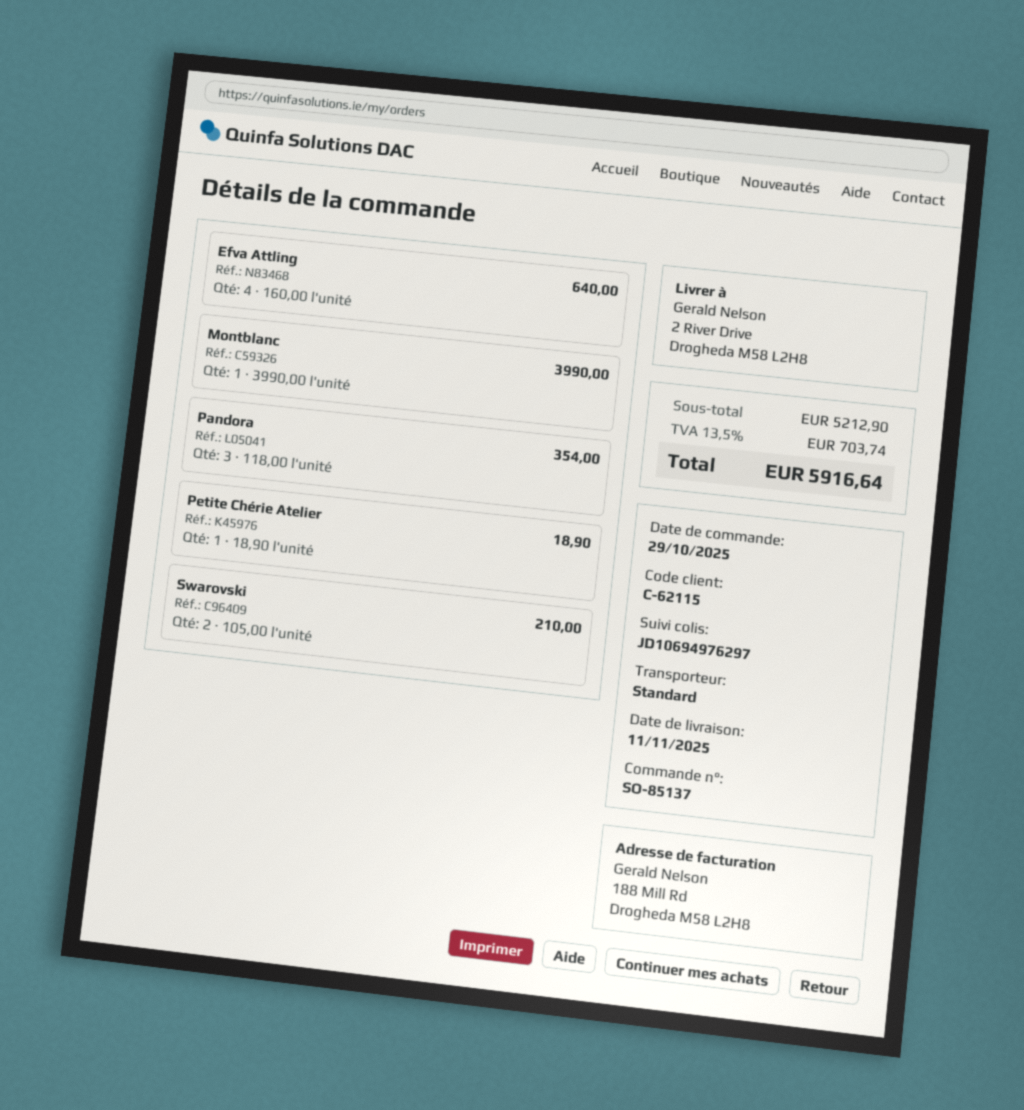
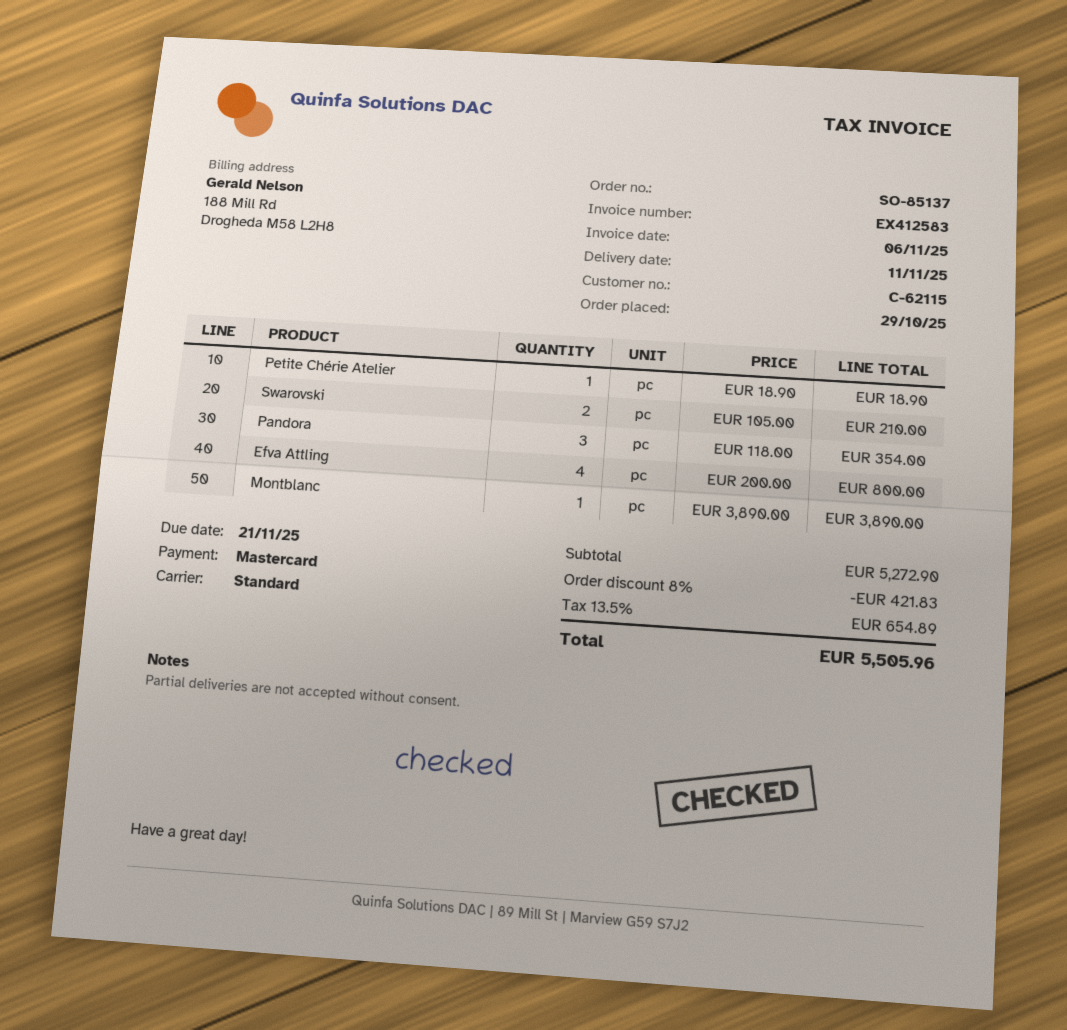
Efva Attling: 4 x 160.00 = 640.00 -> 4 x 200.00 = 800.00
Montblanc: 1 x 3990.00 = 3990.00 -> 1 x 3890.00 = 3890.00
subtotal: 5212.90 -> 5272.90
discount: none -> 8% = 421.83
tax: 13.5% = 703.74 -> 13.5% = 654.89
total: 5916.64 -> 5505.96

